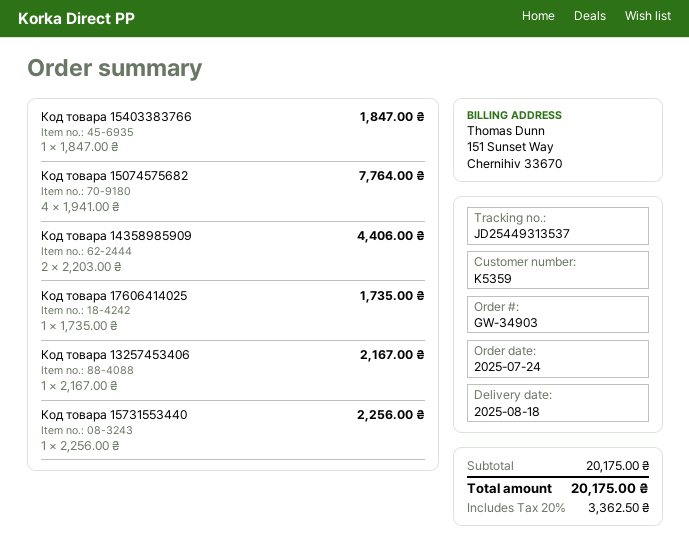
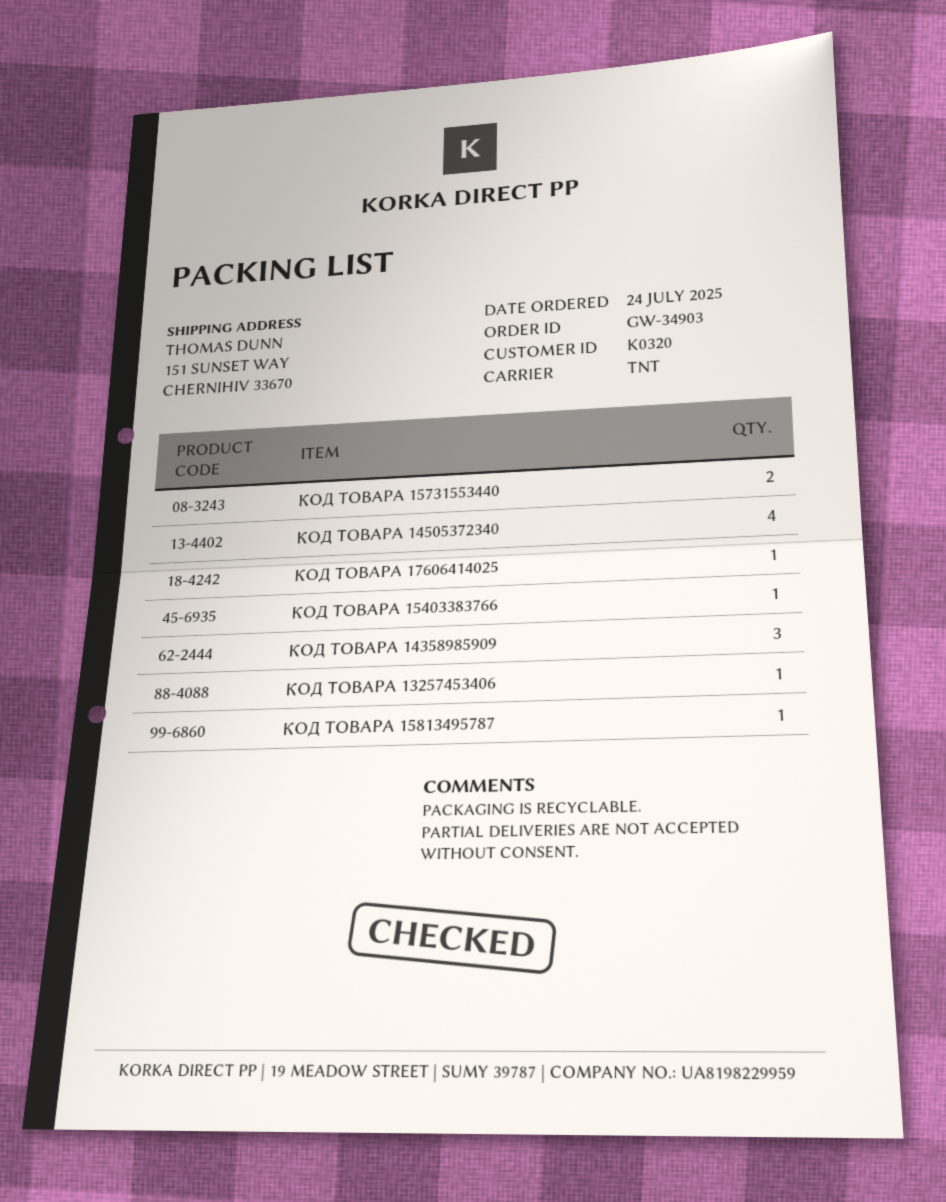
customer number: K5359 -> K0320
Код товара 15074575682: 4 -> none
Код товара 14358985909: 2 -> 3
Код товара 15731553440: 1 -> 2
КОД ТОВАРА 14505372340: none -> 4
КОД ТОВАРА 15813495787: none -> 1

